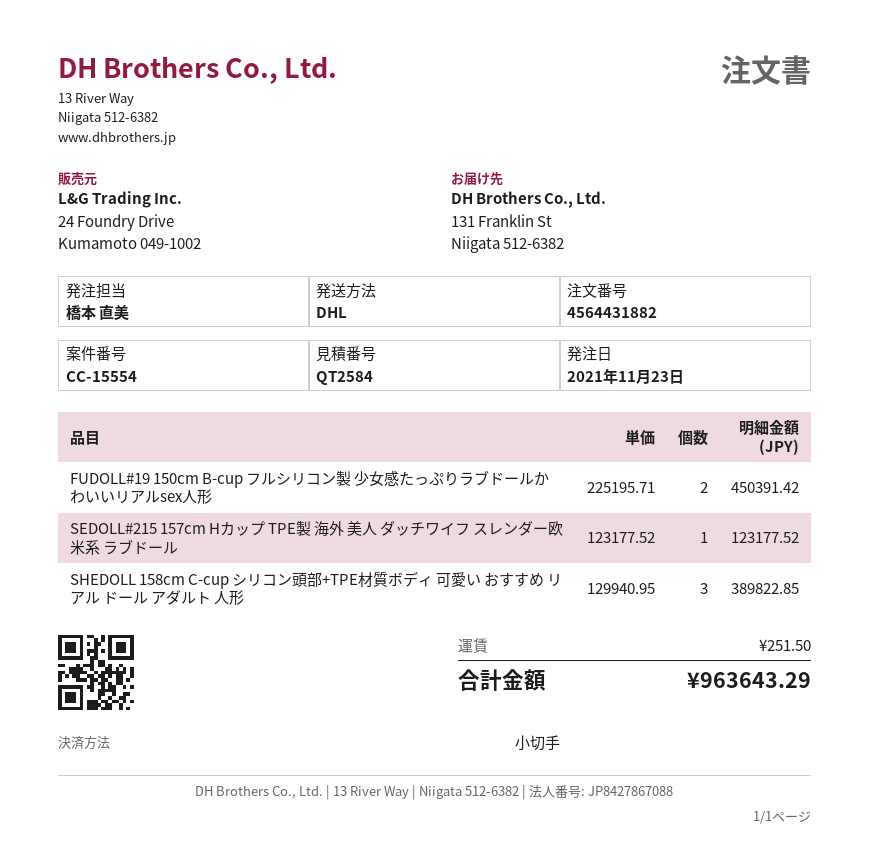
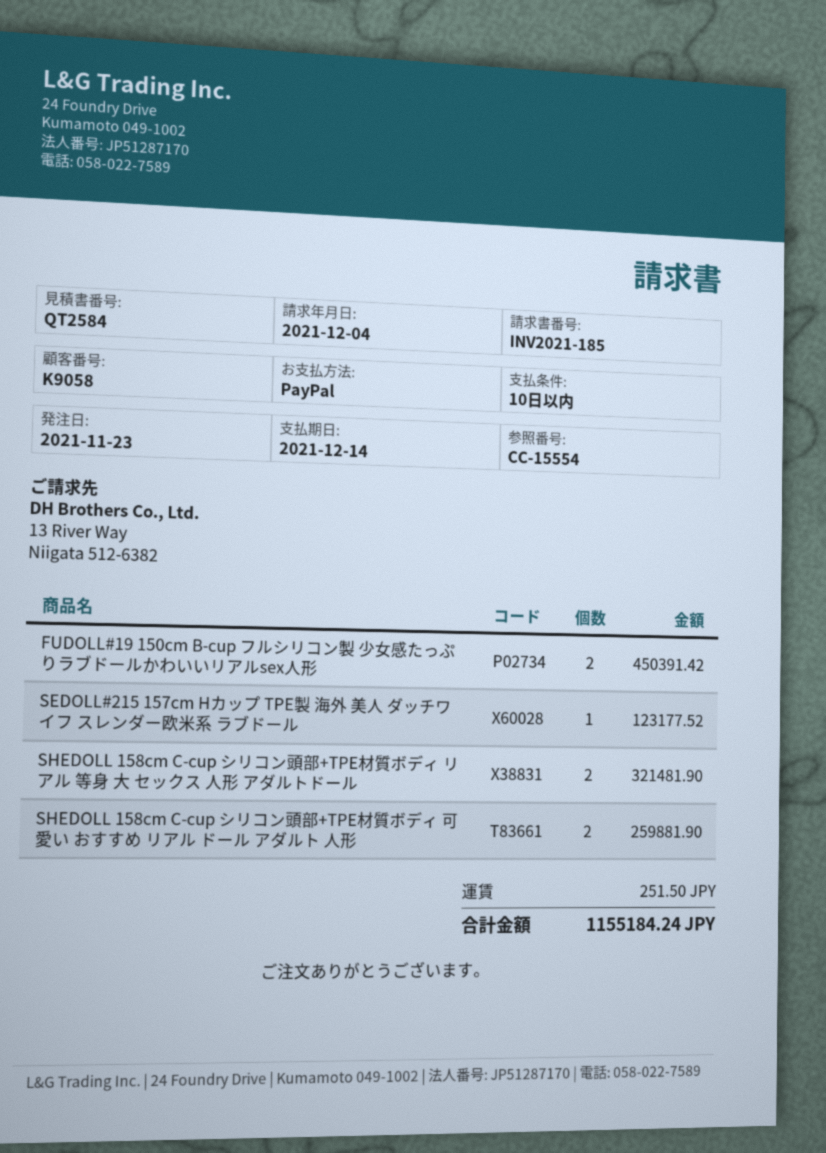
payment method: cheque -> PayPal
SHEDOLL 158cm C-cup シリコン頭部+TPE材質ボディ 可愛い おすすめ リアル ドール アダルト 人形: 3 for 389822.85 -> 2 for 259881.90
SHEDOLL 158cm C-cup シリコン頭部+TPE材質ボディ リアル 等身 大 セックス 人形 アダルトドール: none -> 2 for 321481.90
total: 963643.29 -> 1155184.24

